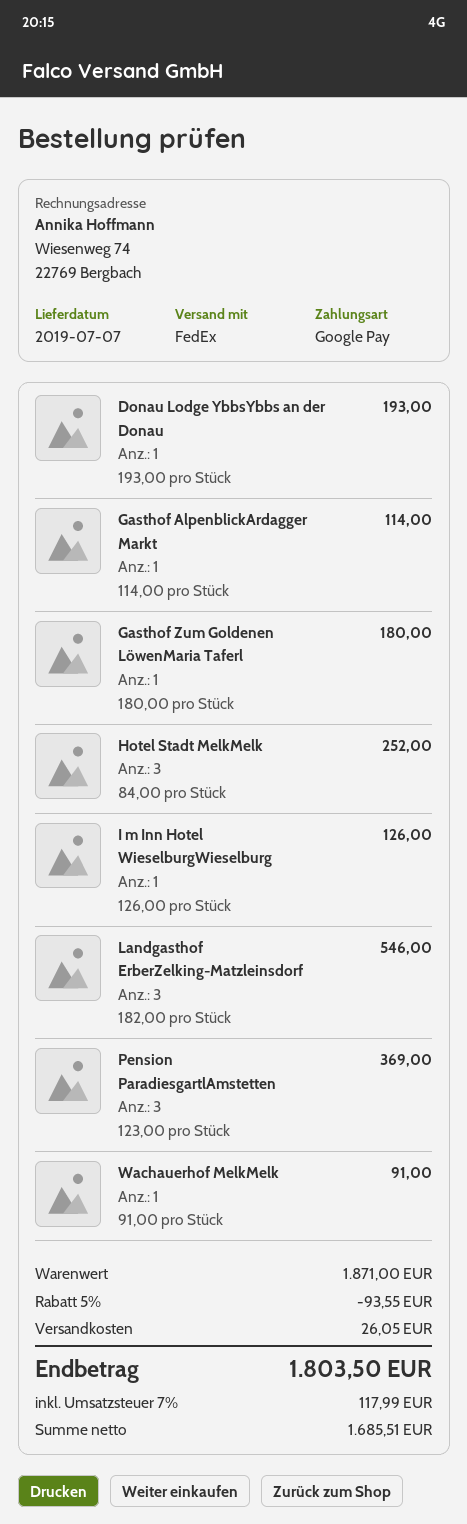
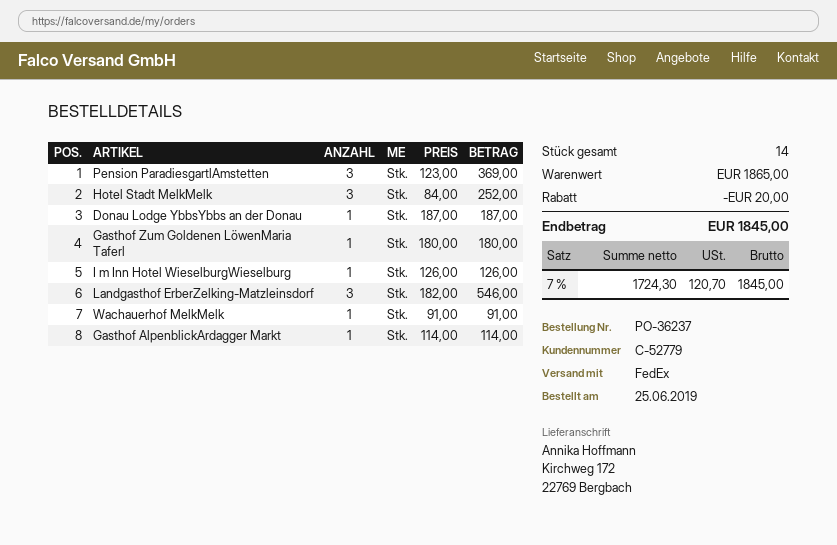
Donau Lodge YbbsYbbs an der Donau: 1 x 193.00 = 193.00 -> 1 x 187.00 = 187.00
subtotal: 1871.00 -> 1865.00
discount: 93.55 -> 20.00
shipping: 26.05 -> none
net: 1685.51 -> 1724.30
tax: 7% = 117.99 -> 7% = 120.70
total: 1803.50 -> 1845.00

